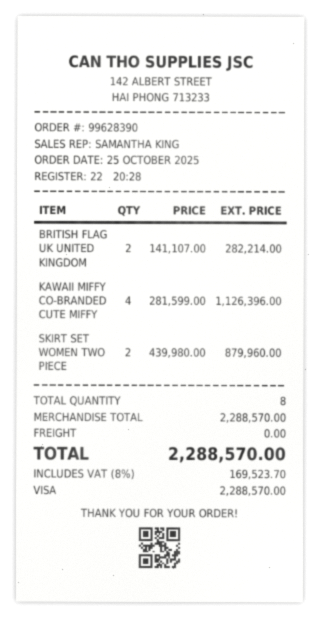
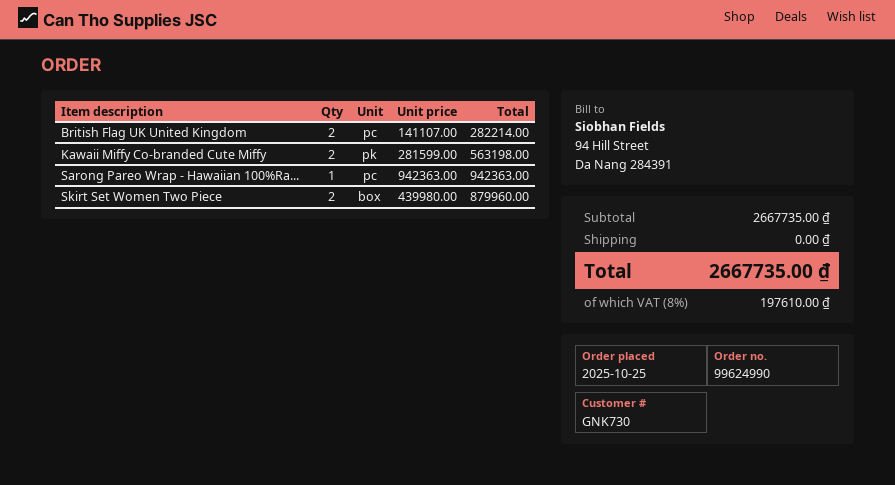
order number: 99628390 -> 99624990
KAWAII MIFFY CO‑BRANDED CUTE MIFFY: 4 x 281599.00 = 1126396.00 -> 2 x 281599.00 = 563198.00
Sarong Pareo Wrap - Hawaiian 100%Ra...: none -> 1 x 942363.00 = 942363.00
subtotal: 2288570.00 -> 2667735.00
tax: 8% = 169523.70 -> 8% = 197610.00
total: 2288570.00 -> 2667735.00

